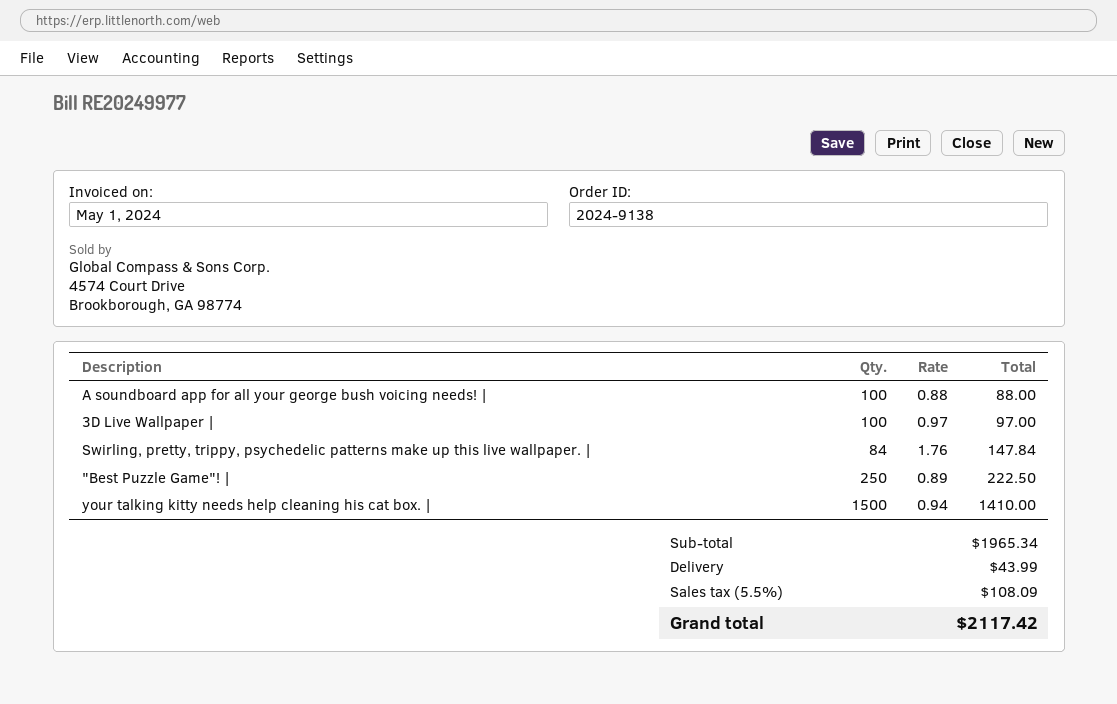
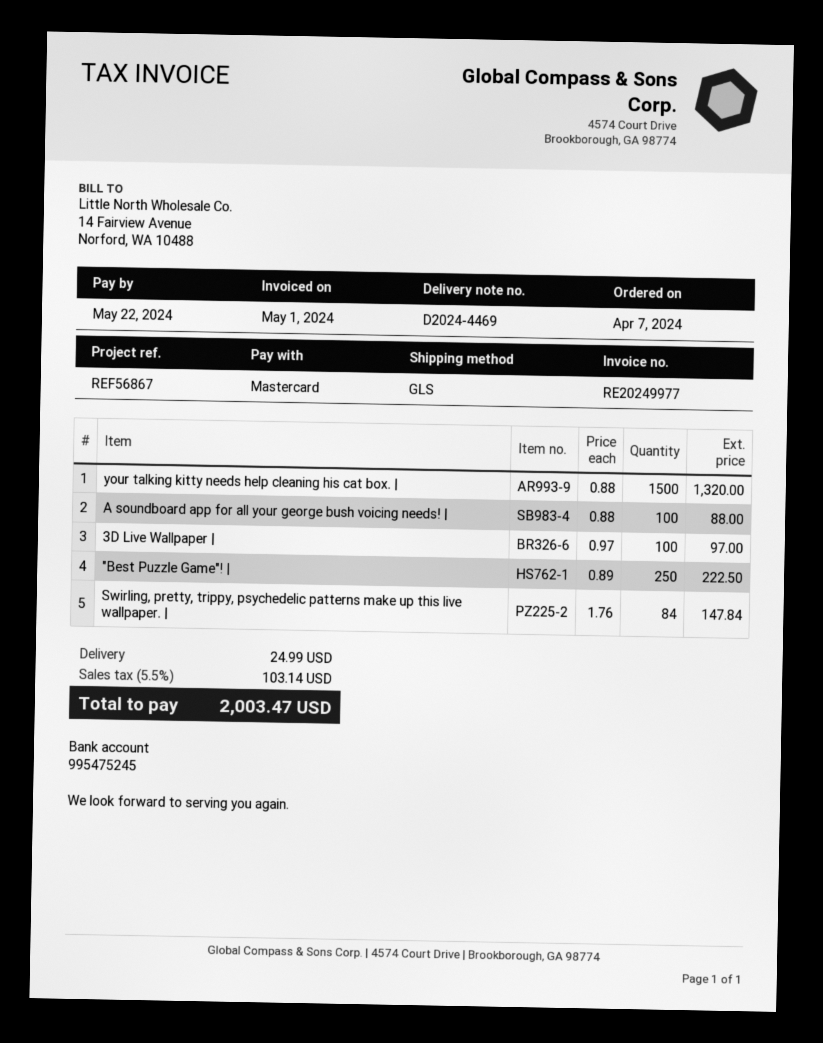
your talking kitty needs help cleaning his cat box. |: 1500 x 0.94 = 1410.00 -> 1500 x 0.88 = 1320.00
shipping: 43.99 -> 24.99
tax: 5.5% = 108.09 -> 5.5% = 103.14
total: 2117.42 -> 2003.47

